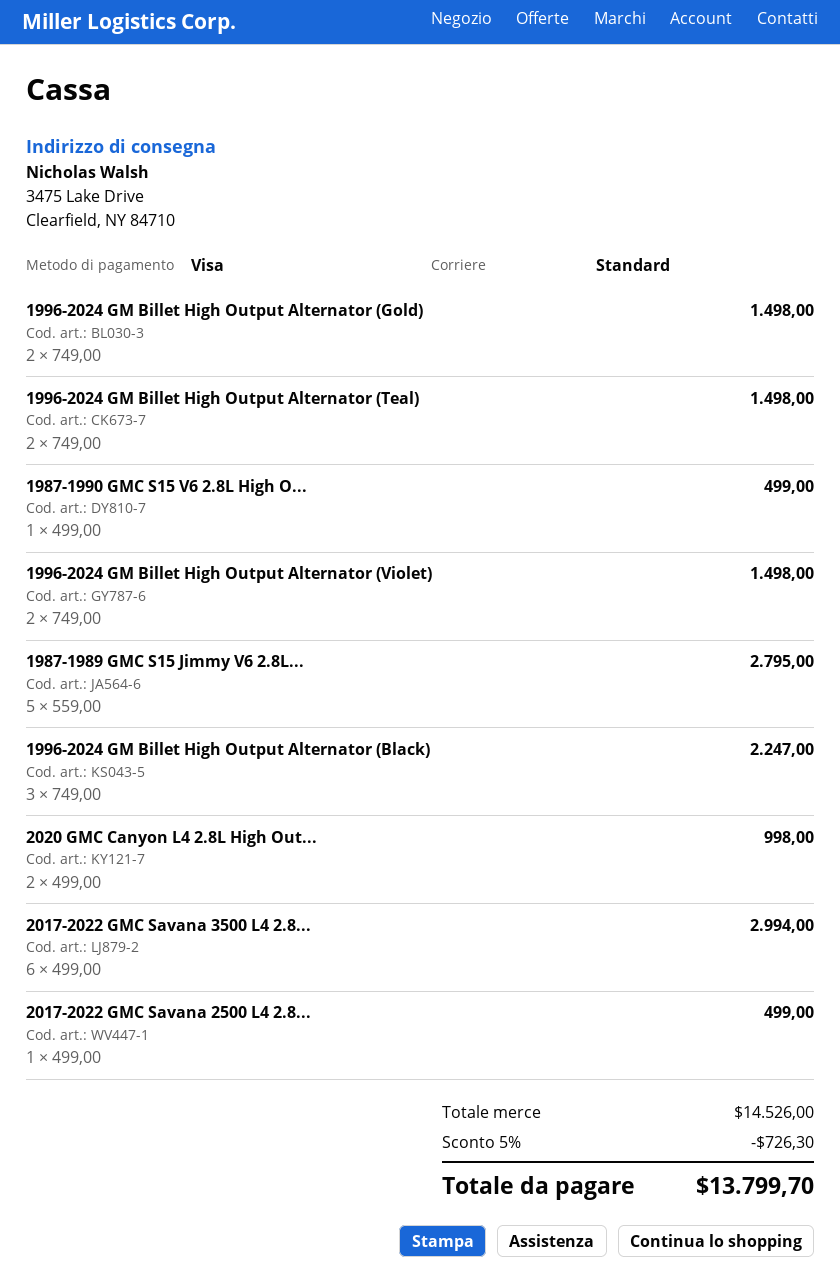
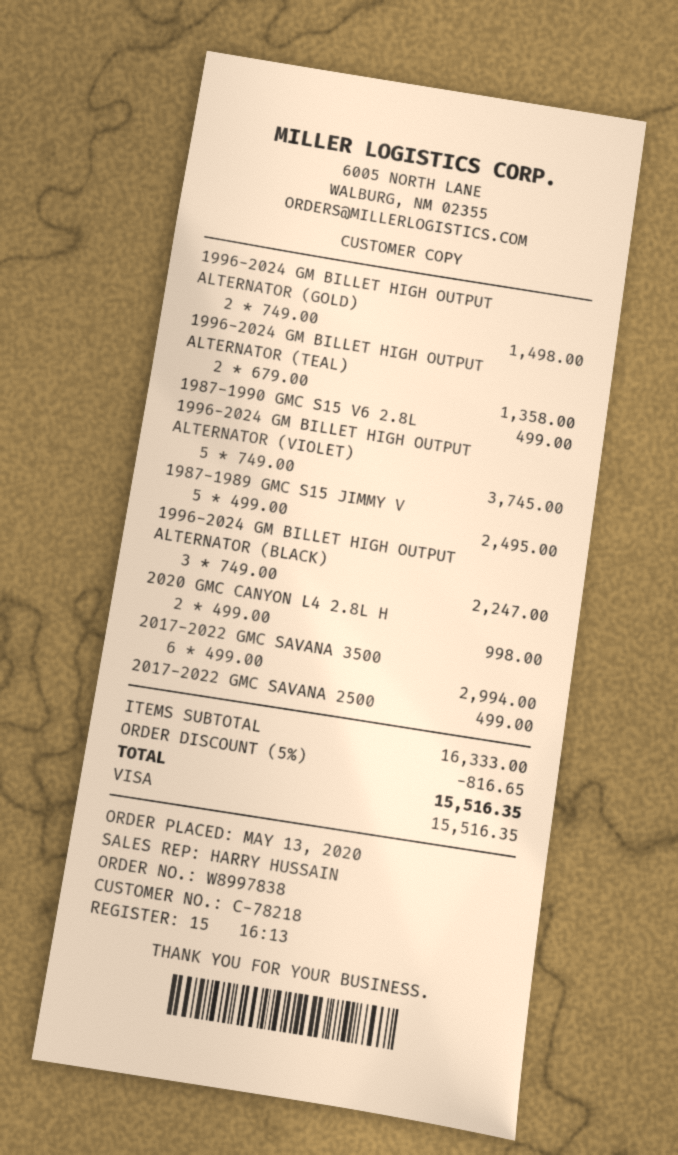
1996-2024 GM Billet High Output Alternator (Teal): 2 x 749.00 = 1498.00 -> 2 x 679.00 = 1358.00
1996-2024 GM Billet High Output Alternator (Violet): 2 x 749.00 = 1498.00 -> 5 x 749.00 = 3745.00
1987-1989 GMC S15 Jimmy V6 2.8L...: 5 x 559.00 = 2795.00 -> 5 x 499.00 = 2495.00
subtotal: 14526.00 -> 16333.00
discount: 5% = 726.30 -> 5% = 816.65
total: 13799.70 -> 15516.35

